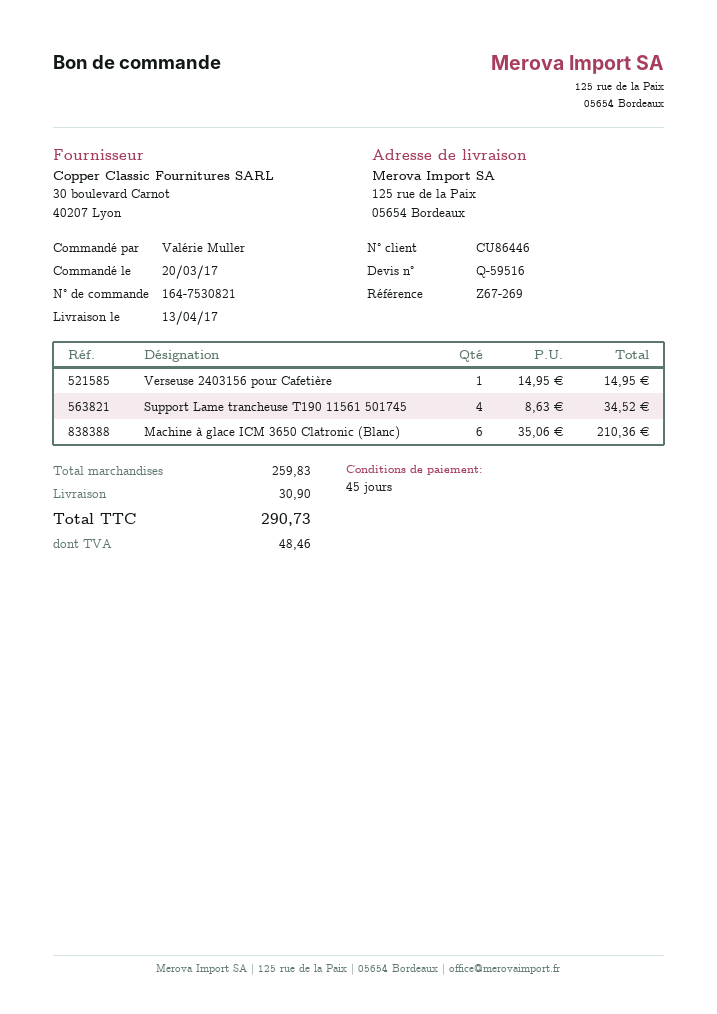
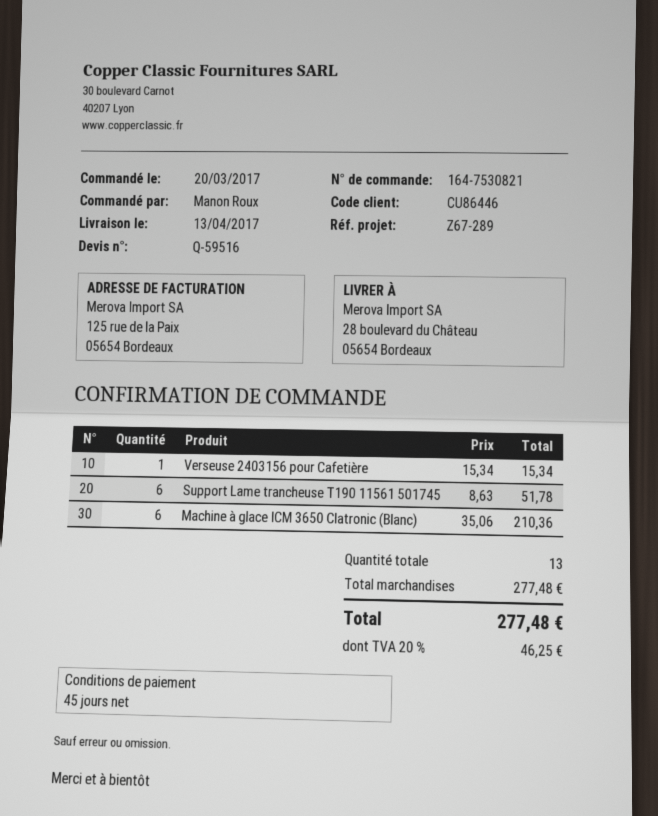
reference: Z67-269 -> Z67-289
ordered by: Valérie Muller -> Manon Roux
ship to: 125 rue de la Paix, 05654 Bordeaux -> 28 boulevard du Château, 05654 Bordeaux
Verseuse 2403156 pour Cafetière: 1 x 14.95 = 14.95 -> 1 x 15.34 = 15.34
Support Lame trancheuse T190 11561 501745: 4 x 8.63 = 34.52 -> 6 x 8.63 = 51.78
subtotal: 259.83 -> 277.48
shipping: 30.90 -> none
tax: 48.46 -> 46.25
total: 290.73 -> 277.48

